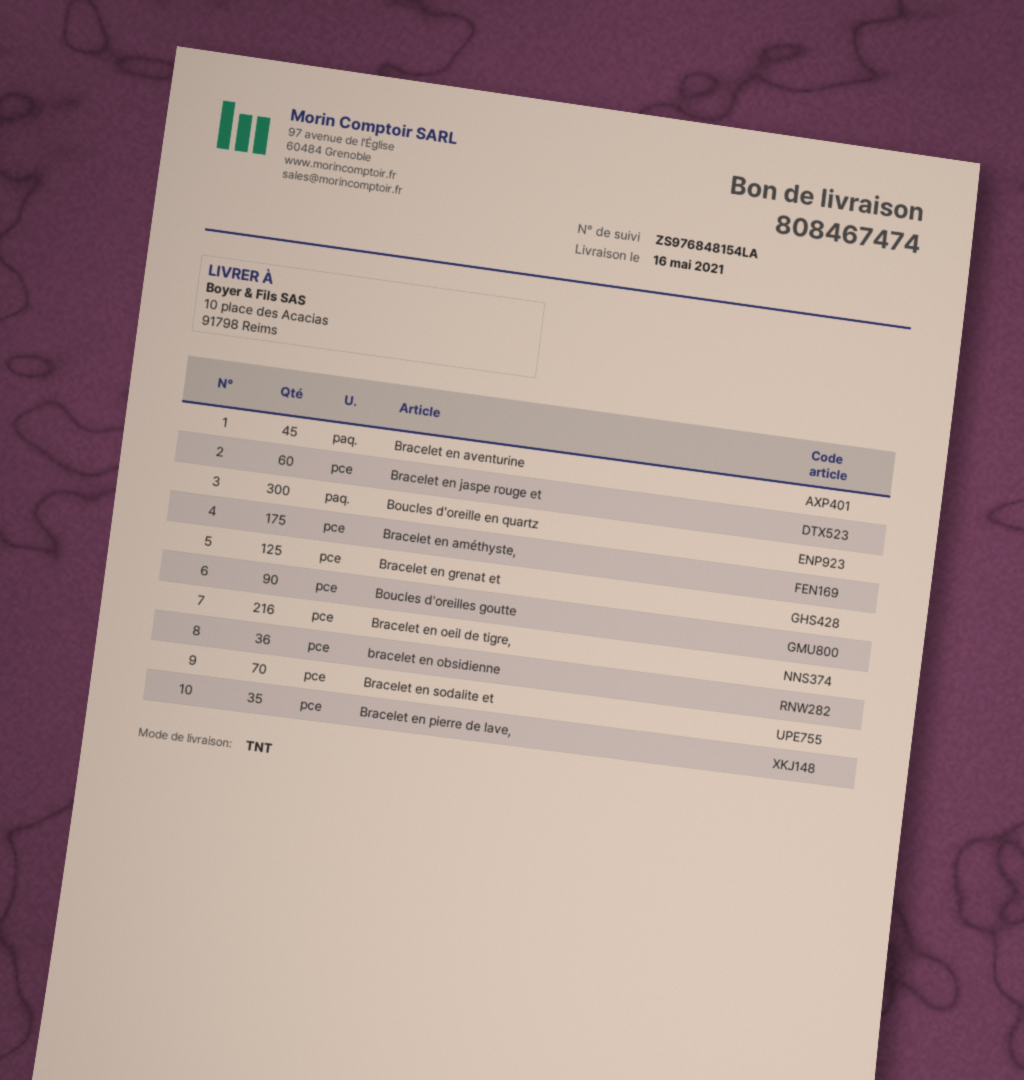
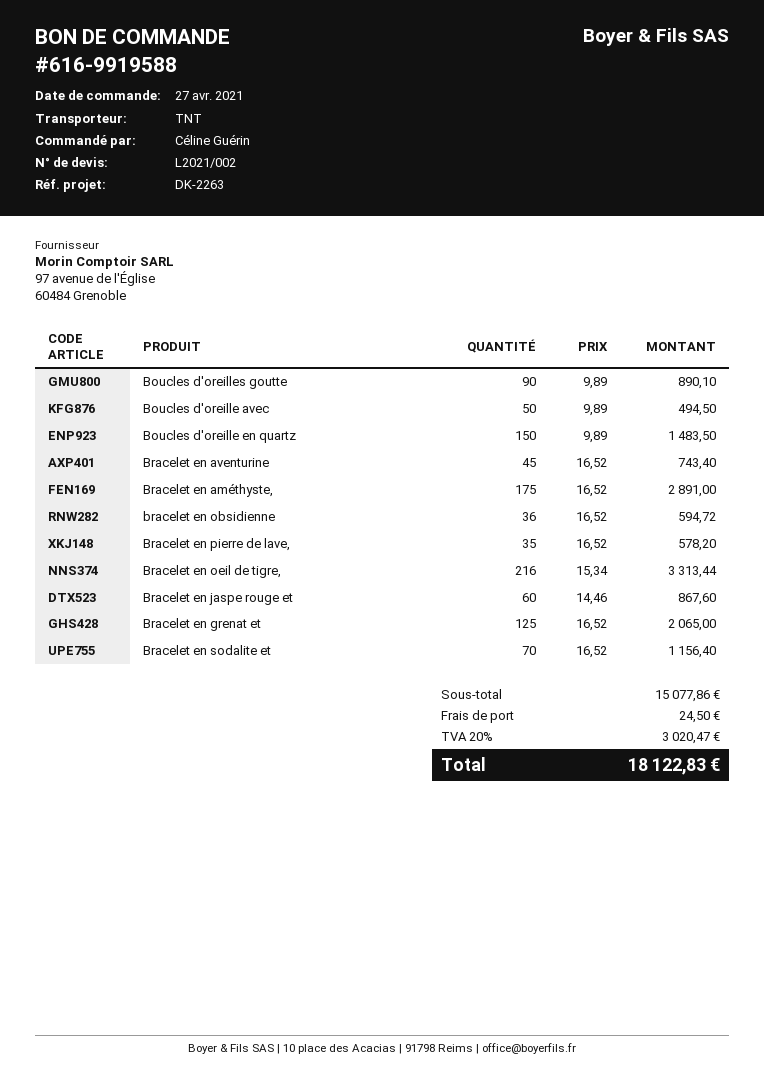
Boucles d'oreille en quartz: 300 -> 150
Boucles d'oreille avec: none -> 50

